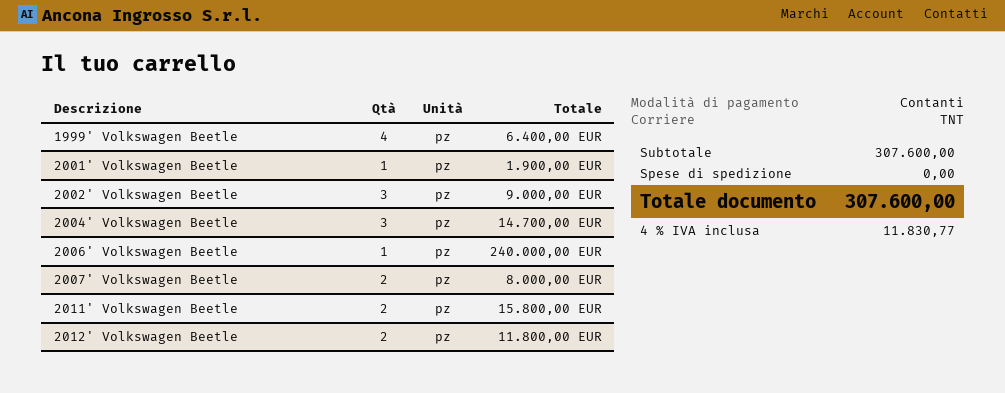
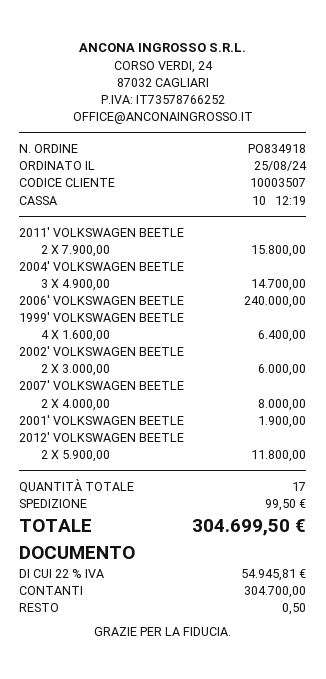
2002' Volkswagen Beetle: 3 for 9000.00 -> 2 for 6000.00
shipping: 0.00 -> 99.50
tax: 4% = 11830.77 -> 22% = 54945.81
total: 307600.00 -> 304699.50

